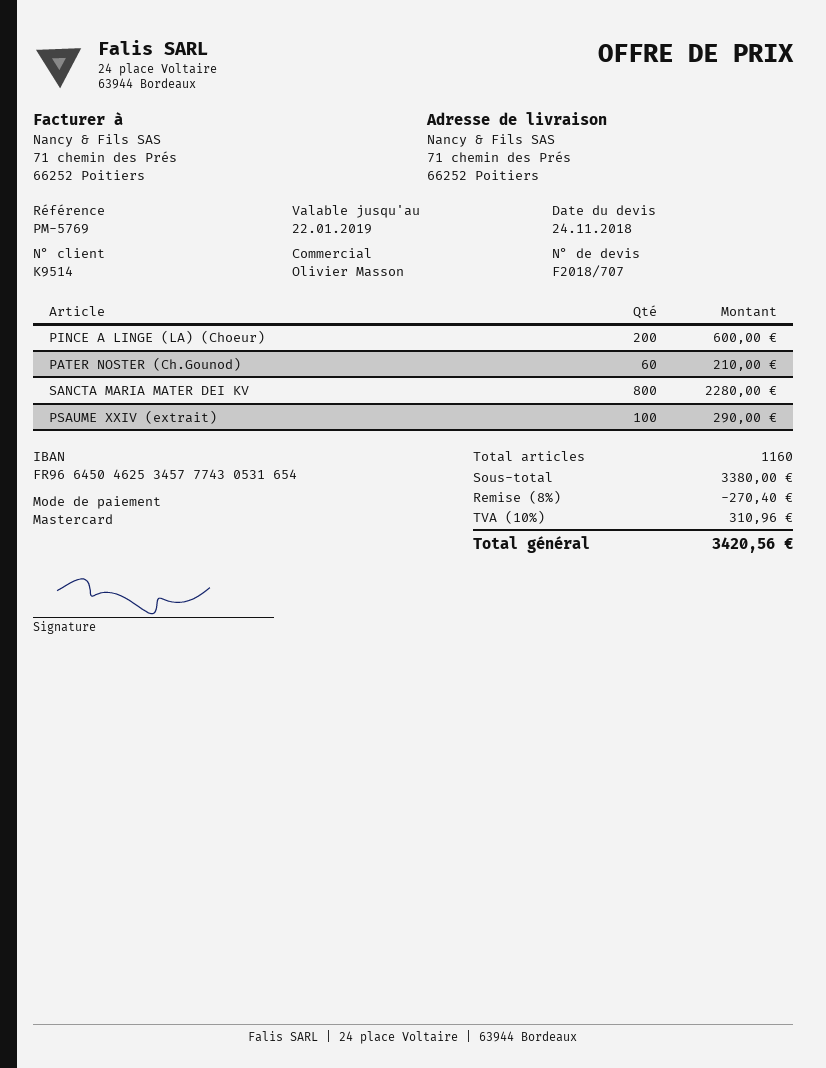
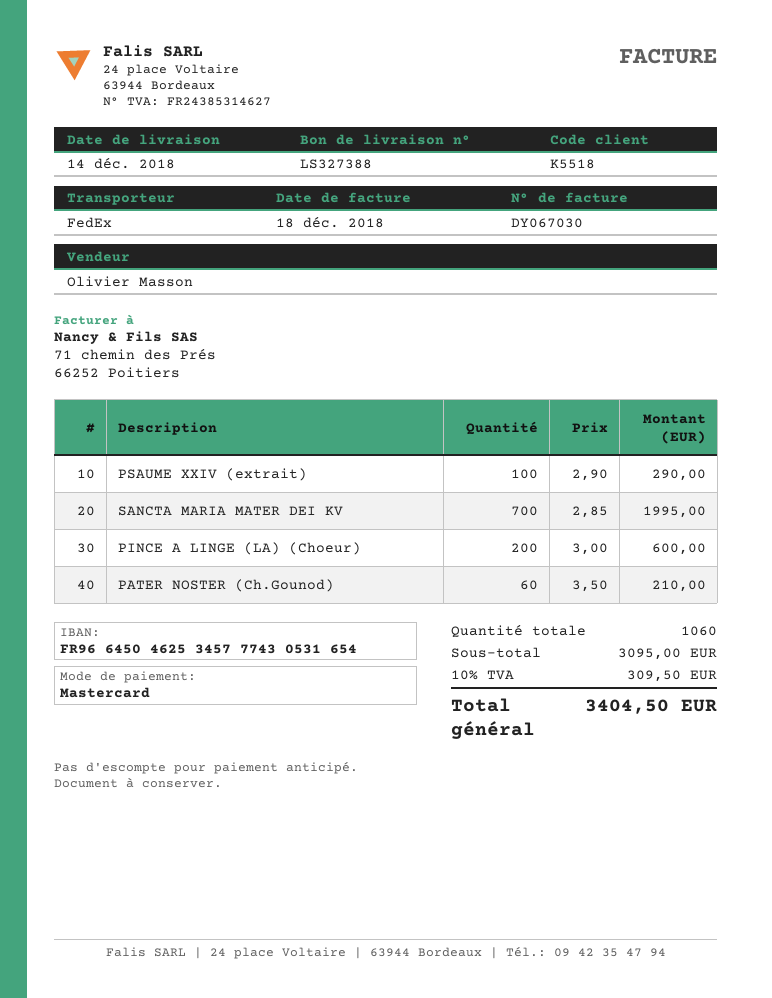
customer number: K9514 -> K5518
SANCTA MARIA MATER DEI KV: 800 for 2280.00 -> 700 for 1995.00
total quantity: 1160 -> 1060
subtotal: 3380.00 -> 3095.00
discount: 8% = 270.40 -> none
tax: 10% = 310.96 -> 10% = 309.50
total: 3420.56 -> 3404.50

